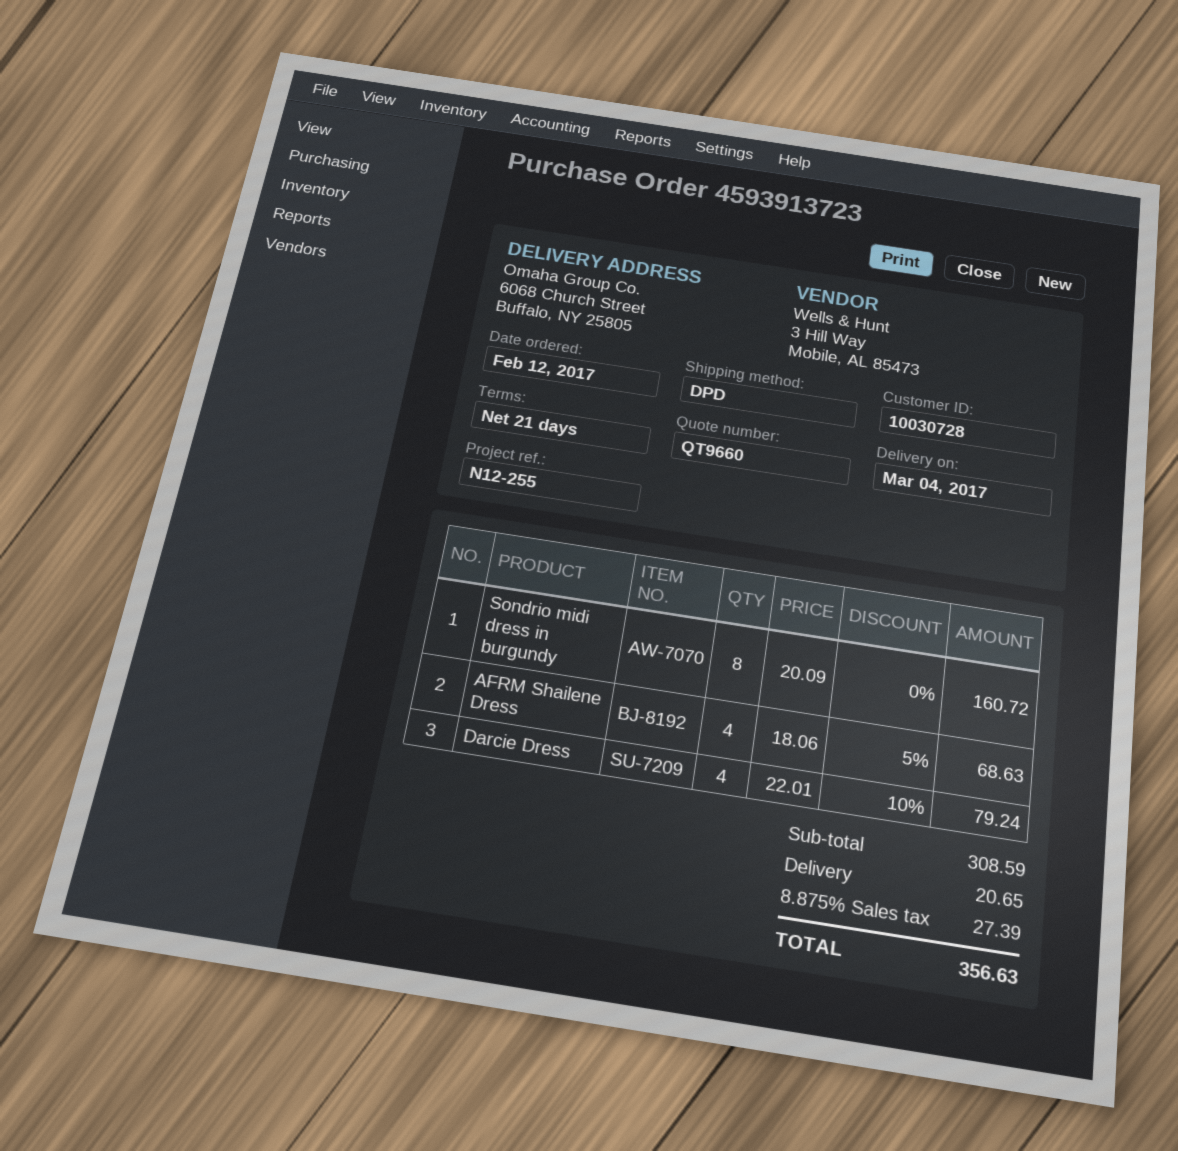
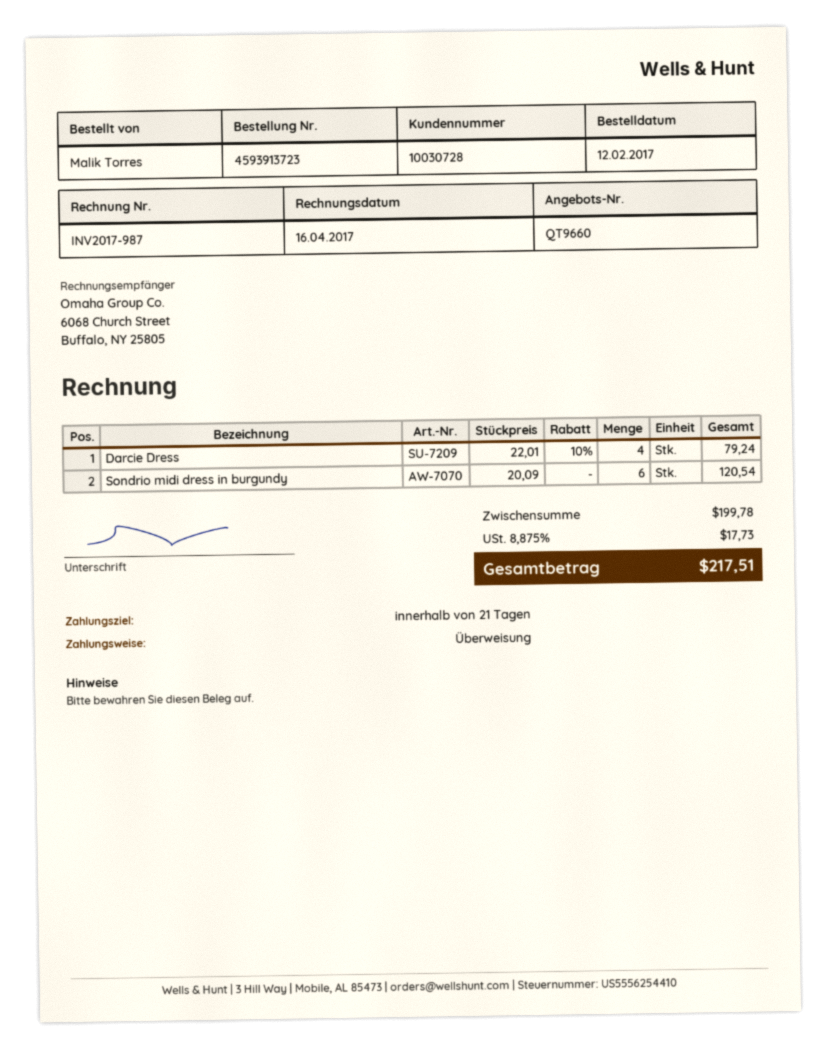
Sondrio midi dress in burgundy: 8 x 20.09 = 160.72 -> 6 x 20.09 = 120.54
AFRM Shailene Dress: 4 x 18.06 - 5% = 68.63 -> none
subtotal: 308.59 -> 199.78
shipping: 20.65 -> none
tax: 8.875% = 27.39 -> 8.875% = 17.73
total: 356.63 -> 217.51

